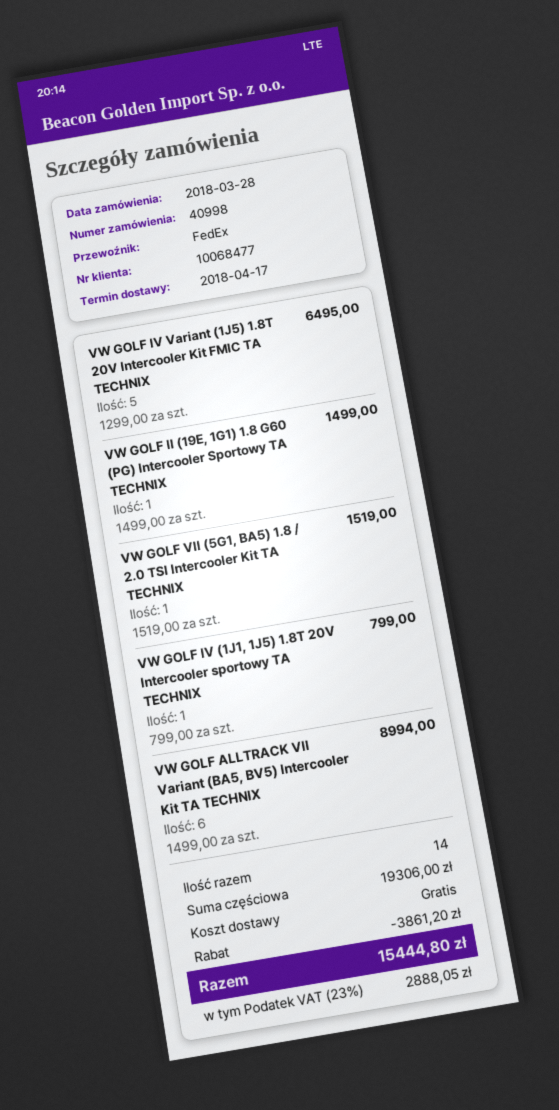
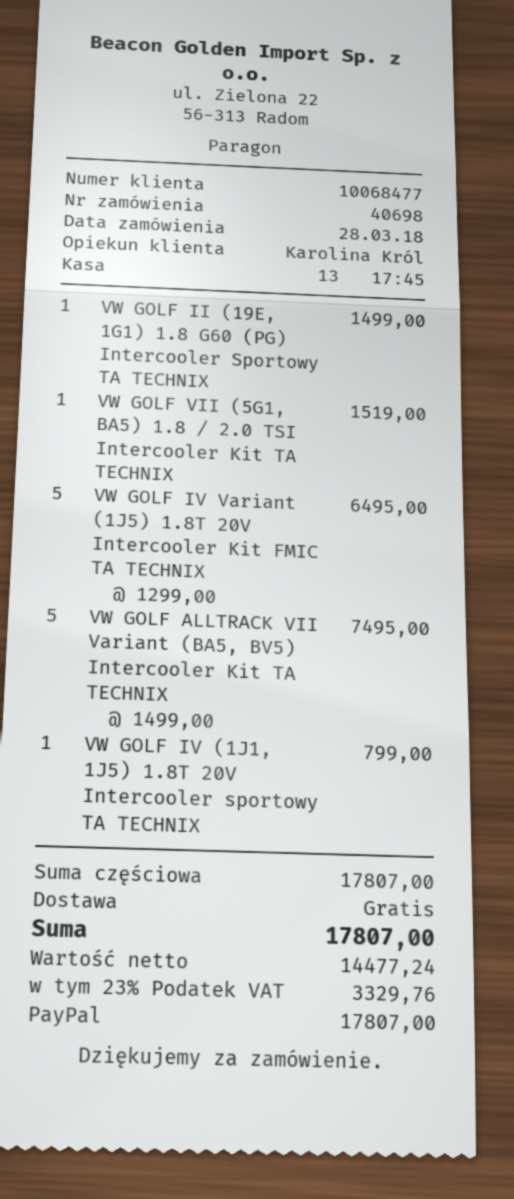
order number: 40998 -> 40698
VW GOLF ALLTRACK VII Variant (BA5, BV5) Intercooler Kit TA TECHNIX: 6 x 1499.00 = 8994.00 -> 5 x 1499.00 = 7495.00
subtotal: 19306.00 -> 17807.00
discount: 3861.20 -> none
tax: 23% = 2888.05 -> 23% = 3329.76
total: 15444.80 -> 17807.00

